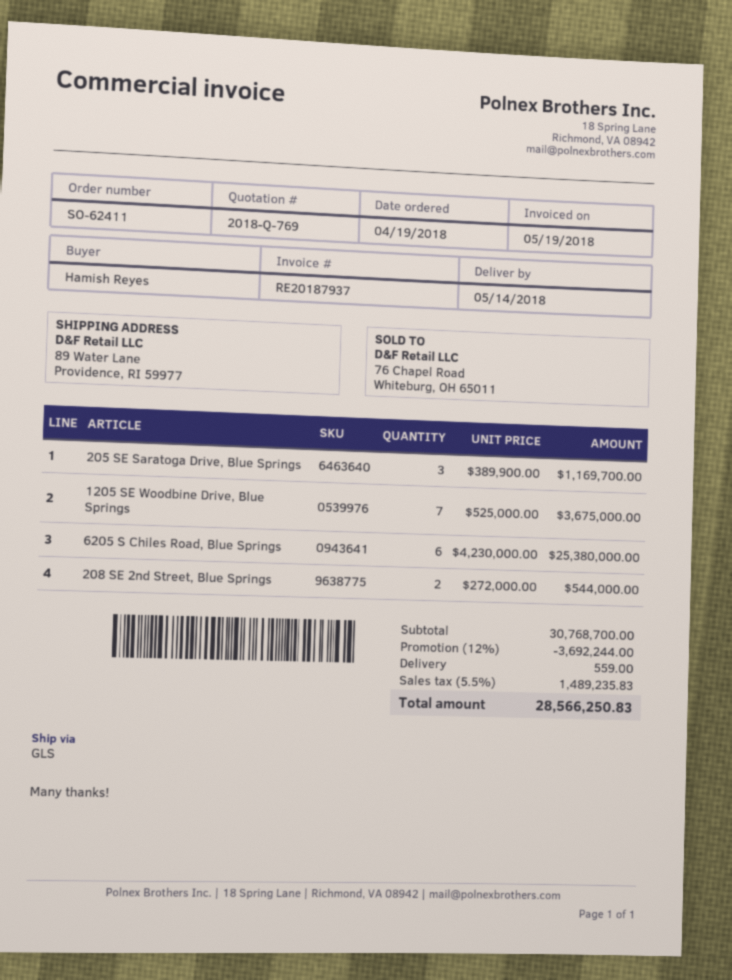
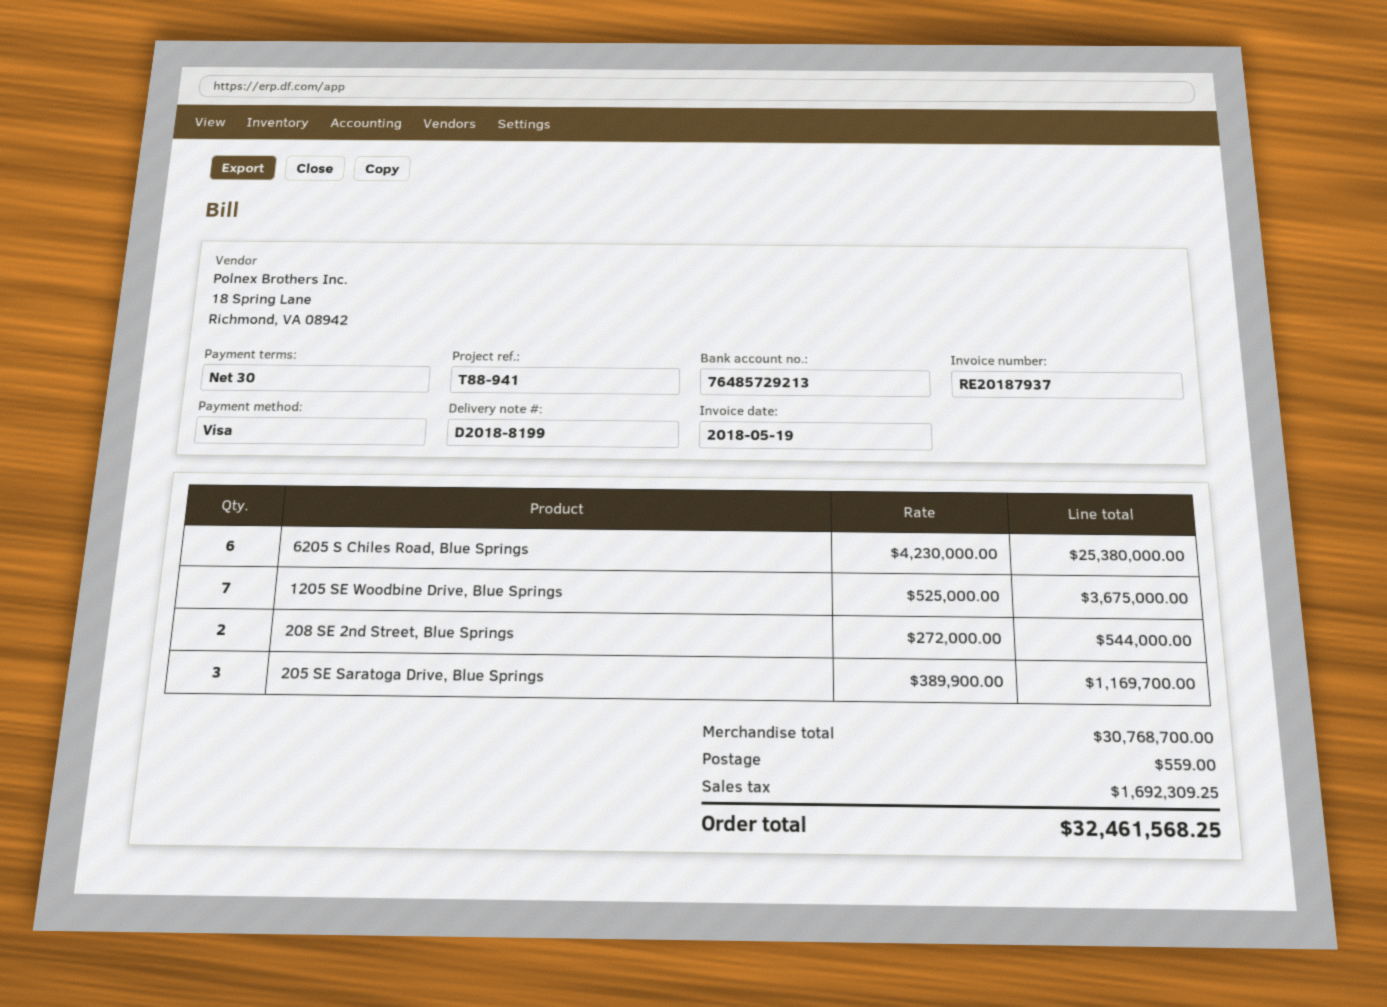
discount: 12% = 3692244.00 -> none
tax: 1489235.83 -> 1692309.25
total: 28566250.83 -> 32461568.25

